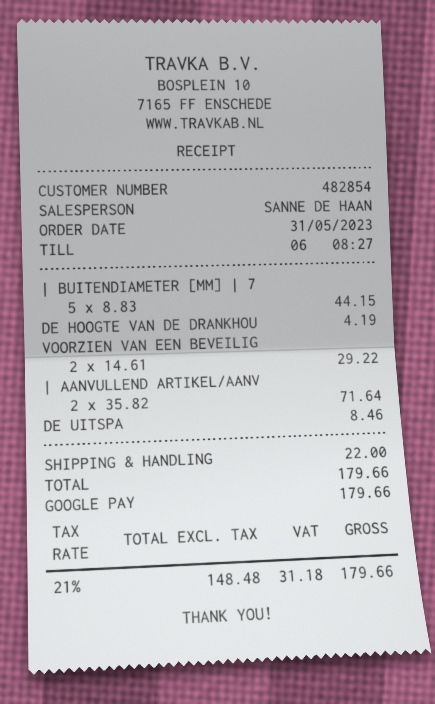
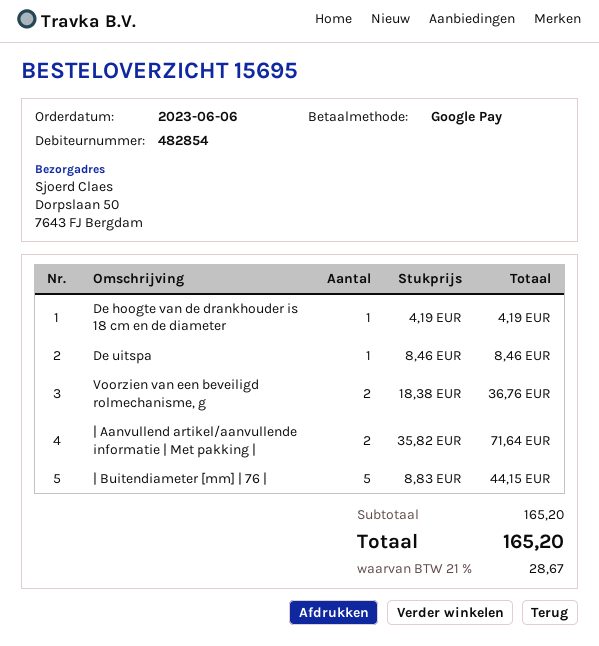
order date: 2023-05-31 -> 2023-06-06
VOORZIEN VAN EEN BEVEILIG: 2 x 14.61 = 29.22 -> 2 x 18.38 = 36.76
shipping: 22.00 -> none
tax: 21% = 31.18 -> 21% = 28.67
total: 179.66 -> 165.20

